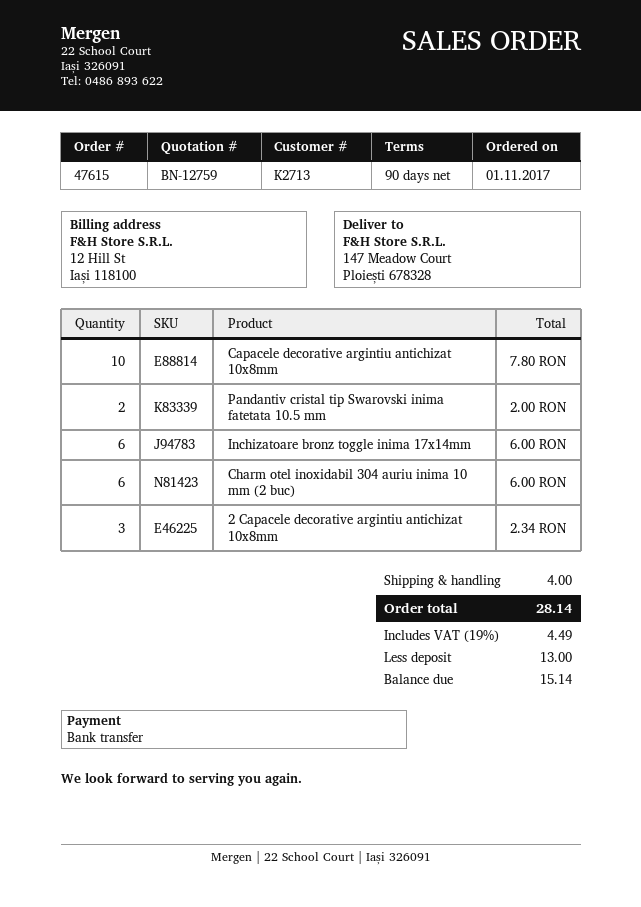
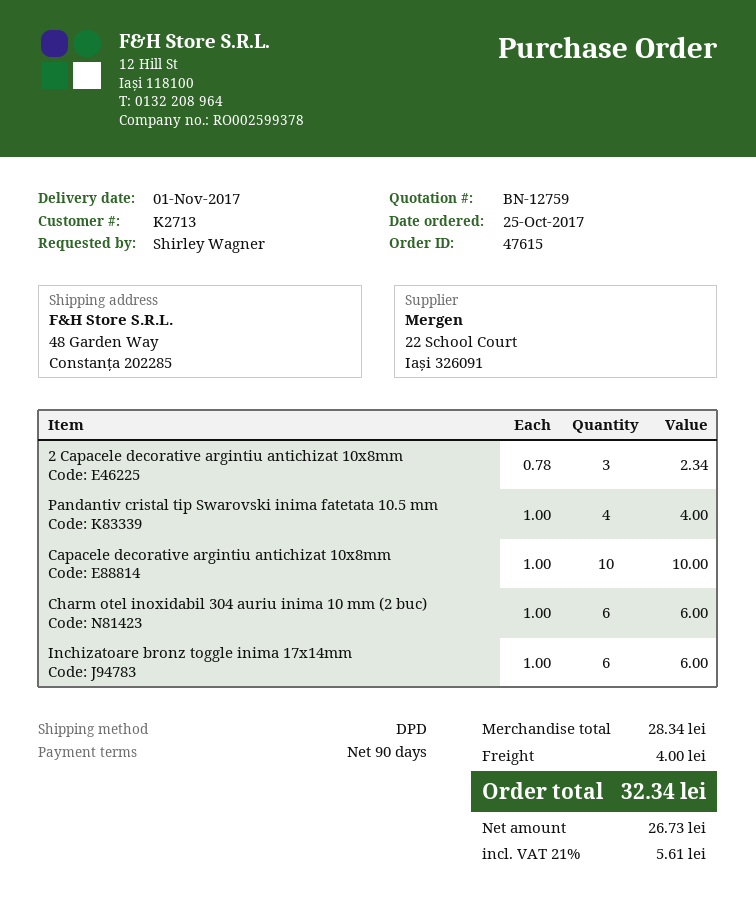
order date: 2017-11-01 -> 2017-10-25
ship to: 147 Meadow Court, Ploiești 678328 -> 48 Garden Way, Constanța 202285
Capacele decorative argintiu antichizat 10x8mm: 10 for 7.80 -> 10 for 10.00
Pandantiv cristal tip Swarovski inima fatetata 10.5 mm: 2 for 2.00 -> 4 for 4.00
tax: 19% = 4.49 -> 21% = 5.61
total: 28.14 -> 32.34

